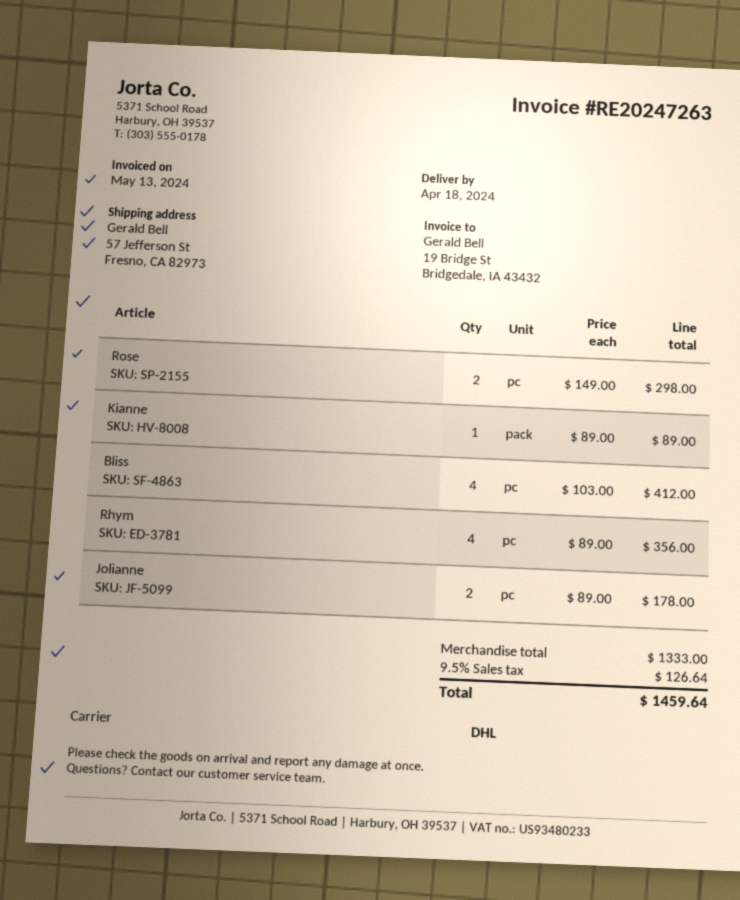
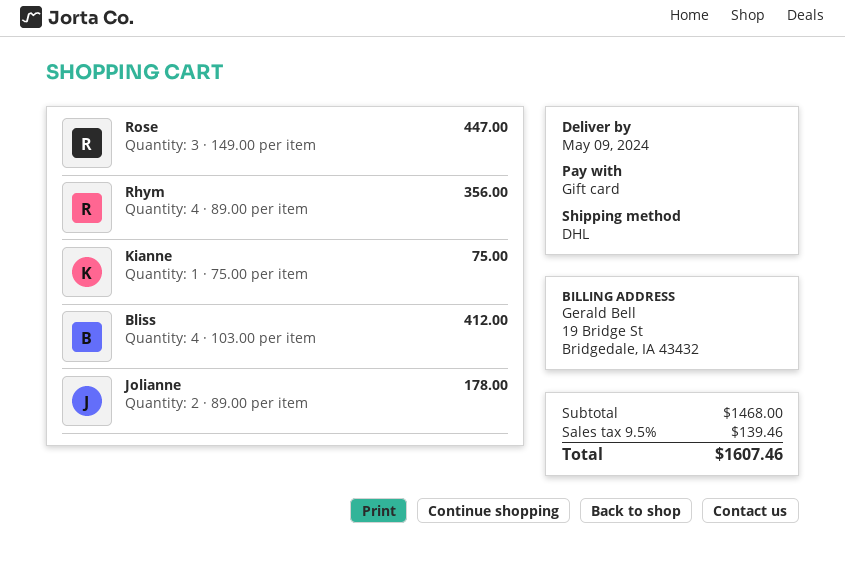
delivery date: 2024-04-18 -> 2024-05-09
Rose: 2 x 149.00 = 298.00 -> 3 x 149.00 = 447.00
Kianne: 1 x 89.00 = 89.00 -> 1 x 75.00 = 75.00
subtotal: 1333.00 -> 1468.00
tax: 9.5% = 126.64 -> 9.5% = 139.46
total: 1459.64 -> 1607.46

